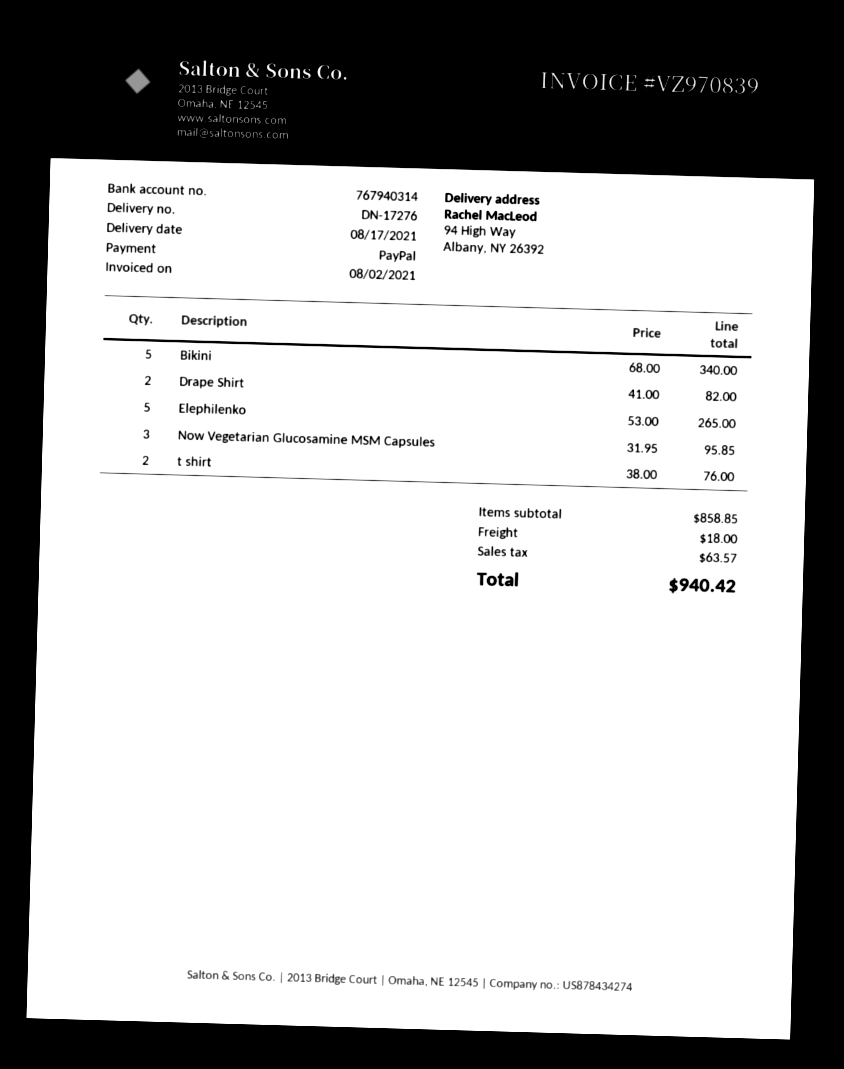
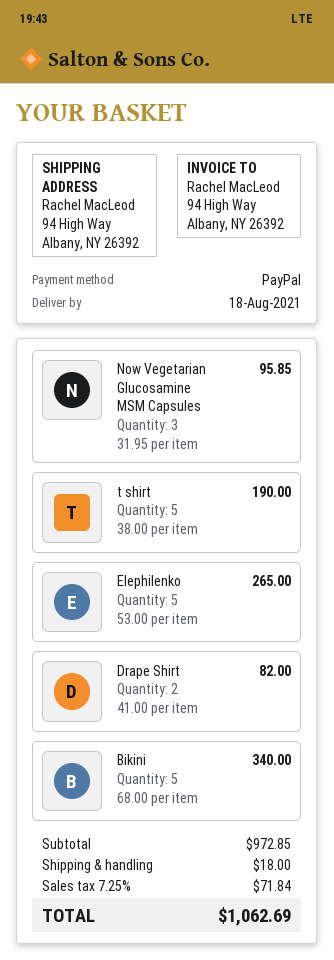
delivery date: 2021-08-17 -> 2021-08-18
t shirt: 2 x 38.00 = 76.00 -> 5 x 38.00 = 190.00
subtotal: 858.85 -> 972.85
tax: 63.57 -> 71.84
total: 940.42 -> 1062.69

